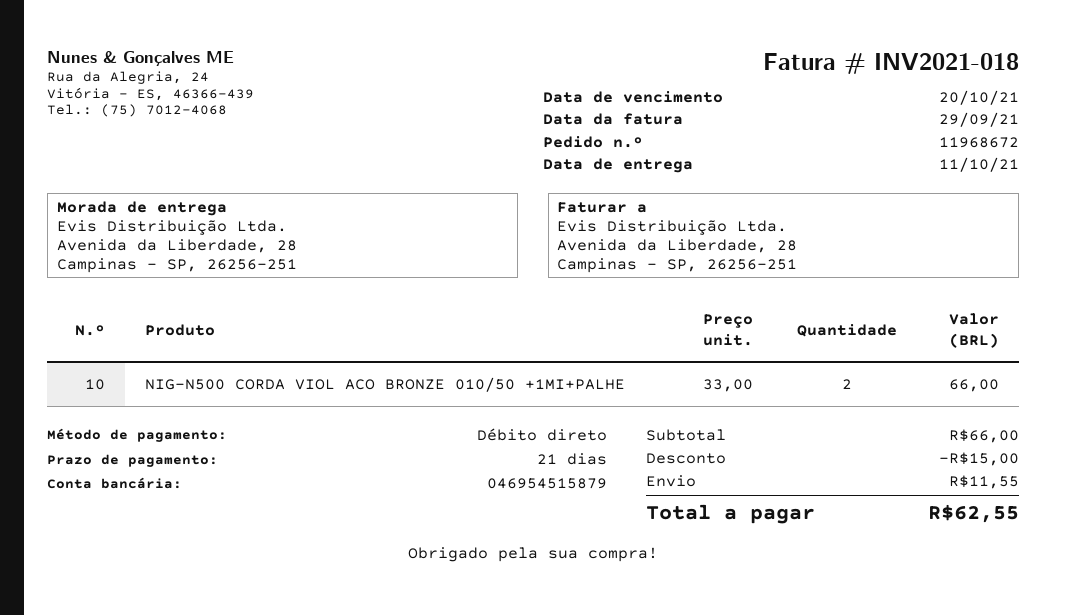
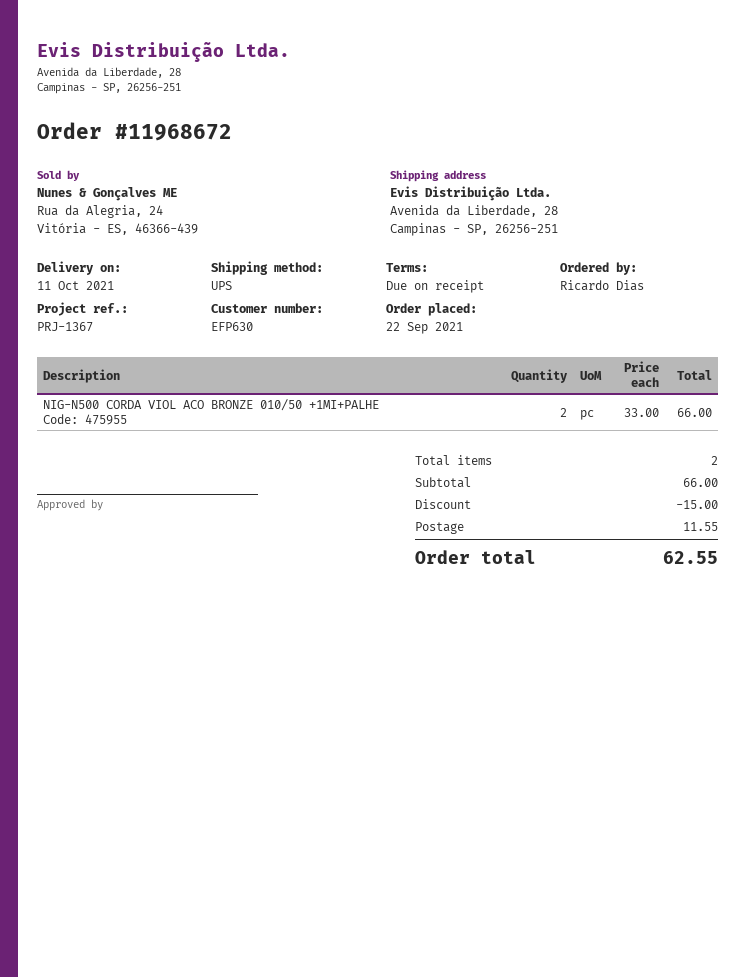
payment terms: 21 days -> on receipt

